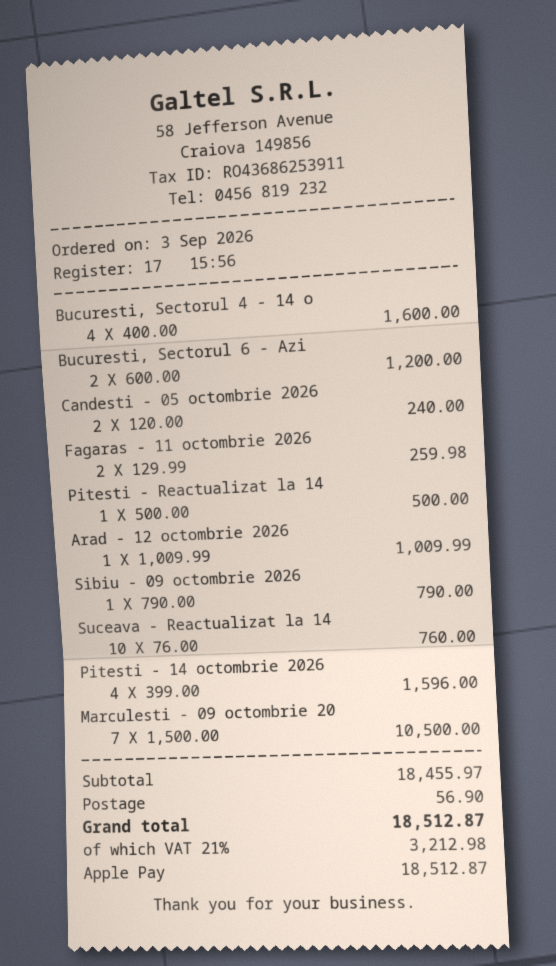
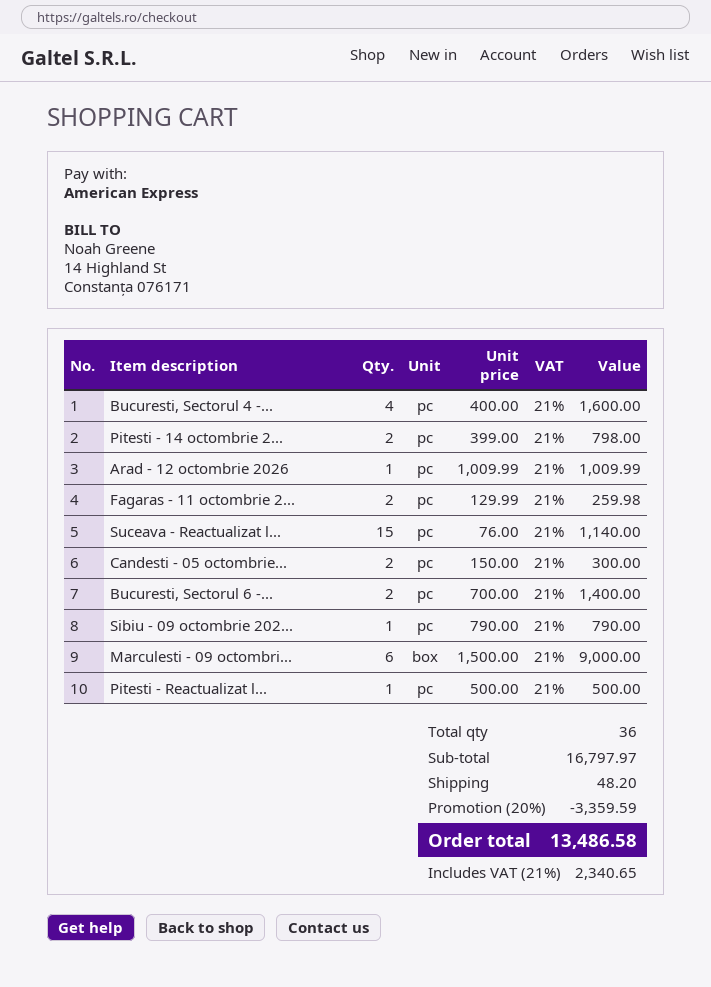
payment method: Apple Pay -> American Express
Bucuresti, Sectorul 6 - Azi: 2 x 600.00 = 1200.00 -> 2 x 700.00 = 1400.00
Candesti - 05 octombrie 2026: 2 x 120.00 = 240.00 -> 2 x 150.00 = 300.00
Suceava - Reactualizat la 14: 10 x 76.00 = 760.00 -> 15 x 76.00 = 1140.00
Pitesti - 14 octombrie 2026: 4 x 399.00 = 1596.00 -> 2 x 399.00 = 798.00
Marculesti - 09 octombrie 20: 7 x 1500.00 = 10500.00 -> 6 x 1500.00 = 9000.00
subtotal: 18455.97 -> 16797.97
discount: none -> 20% = 3359.59
shipping: 56.90 -> 48.20
tax: 21% = 3212.98 -> 21% = 2340.65
total: 18512.87 -> 13486.58

